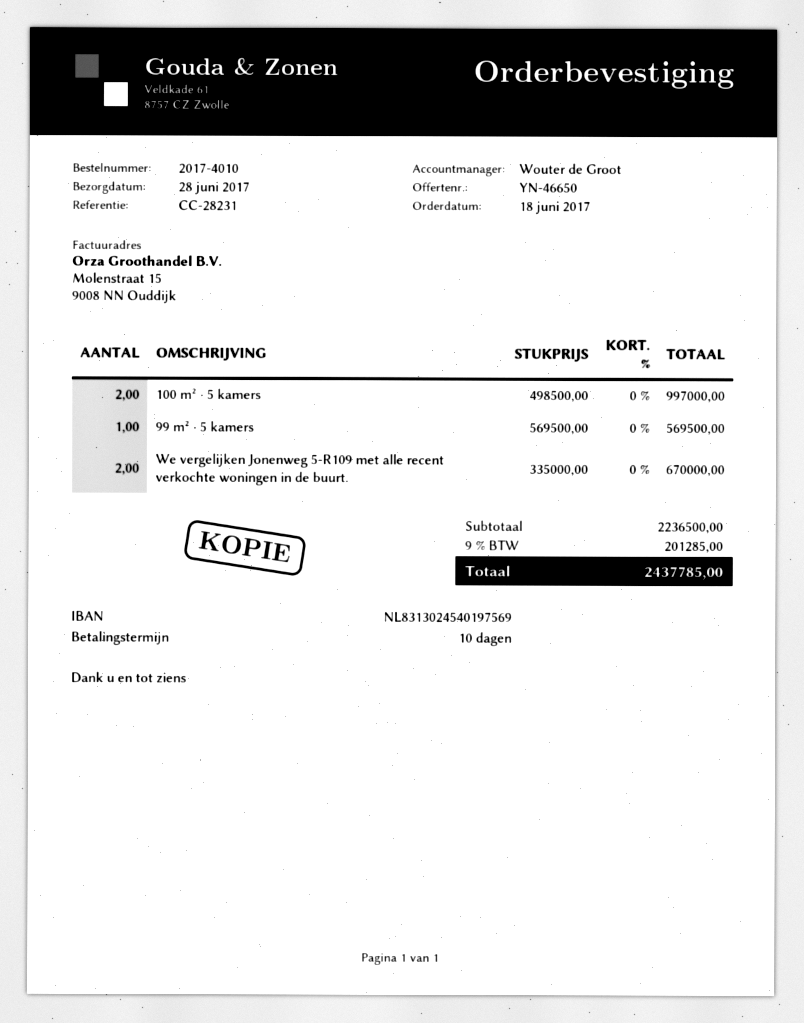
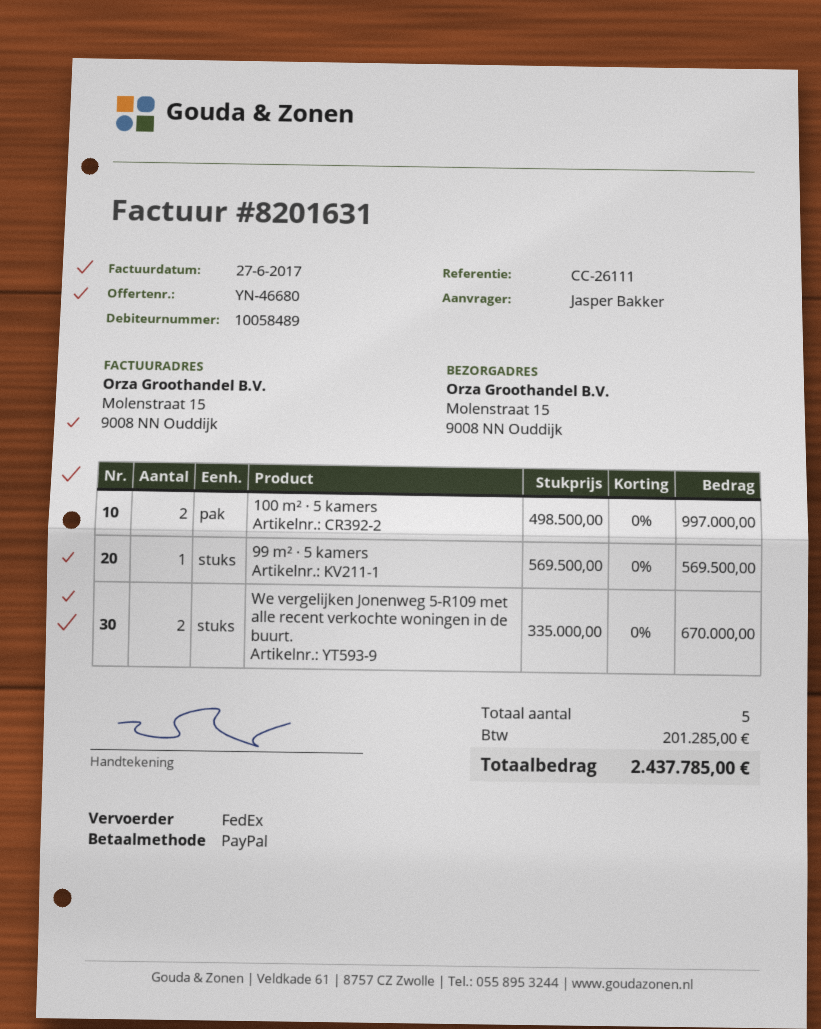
quote number: YN-46650 -> YN-46680
reference: CC-28231 -> CC-26111

